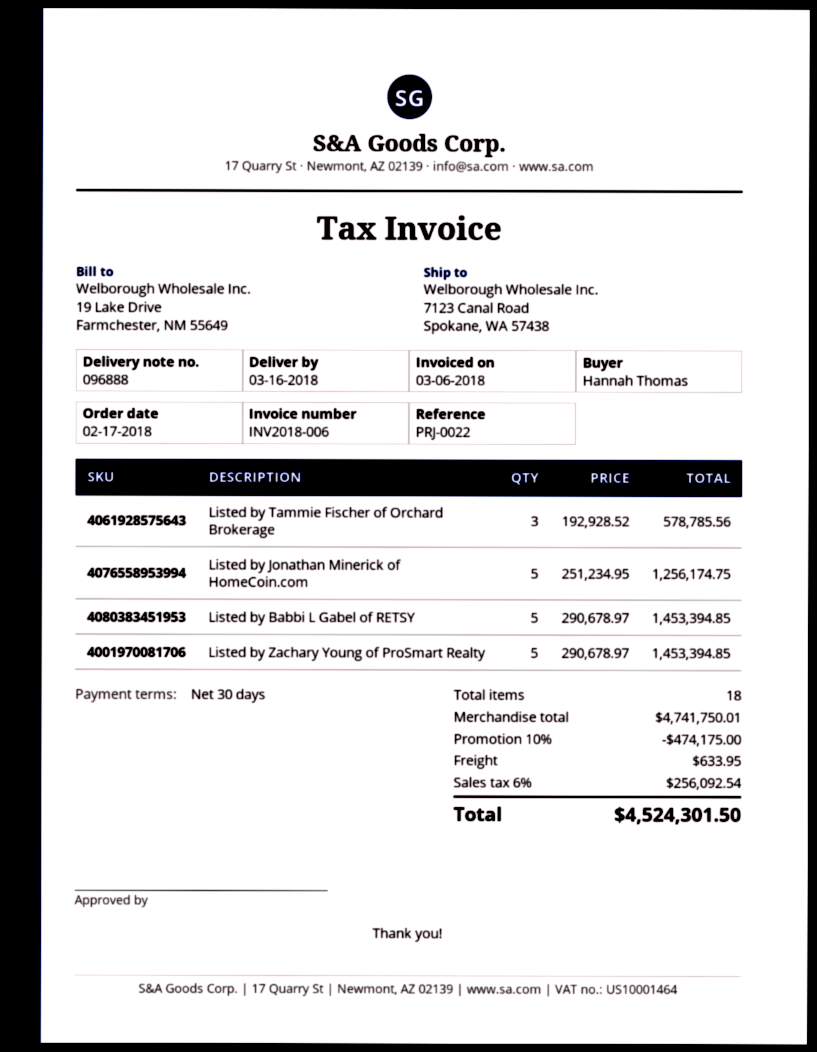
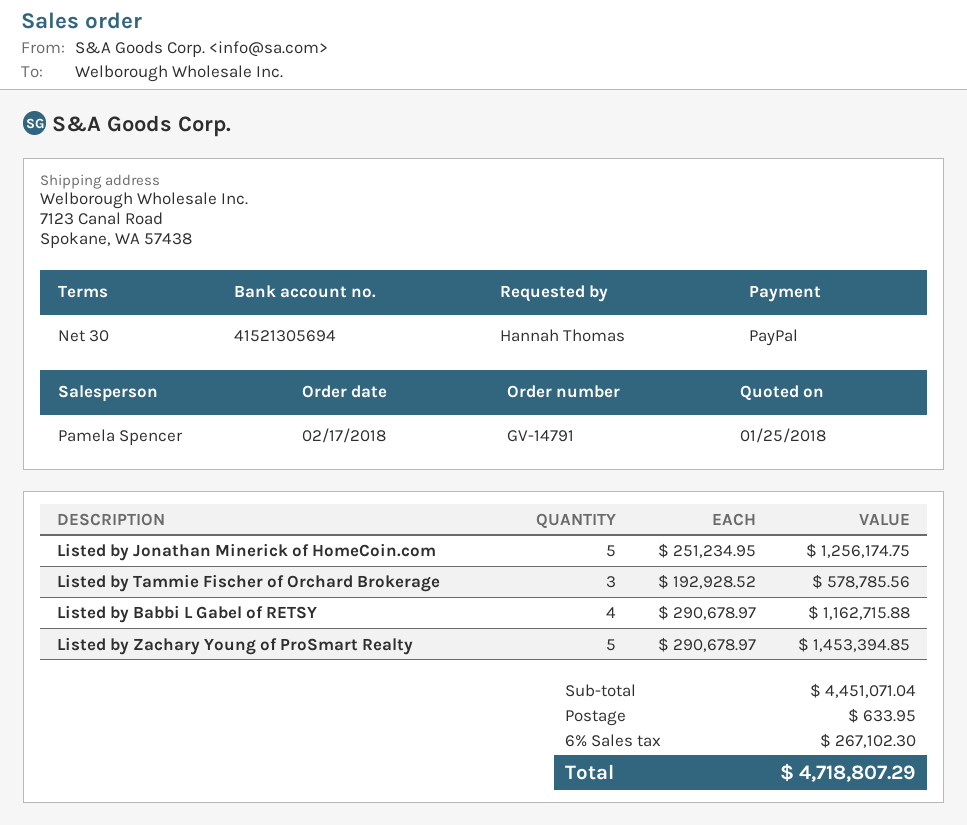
Listed by Babbi L Gabel of RETSY: 5 x 290678.97 = 1453394.85 -> 4 x 290678.97 = 1162715.88
subtotal: 4741750.01 -> 4451071.04
discount: 10% = 474175.00 -> none
tax: 6% = 256092.54 -> 6% = 267102.30
total: 4524301.50 -> 4718807.29

